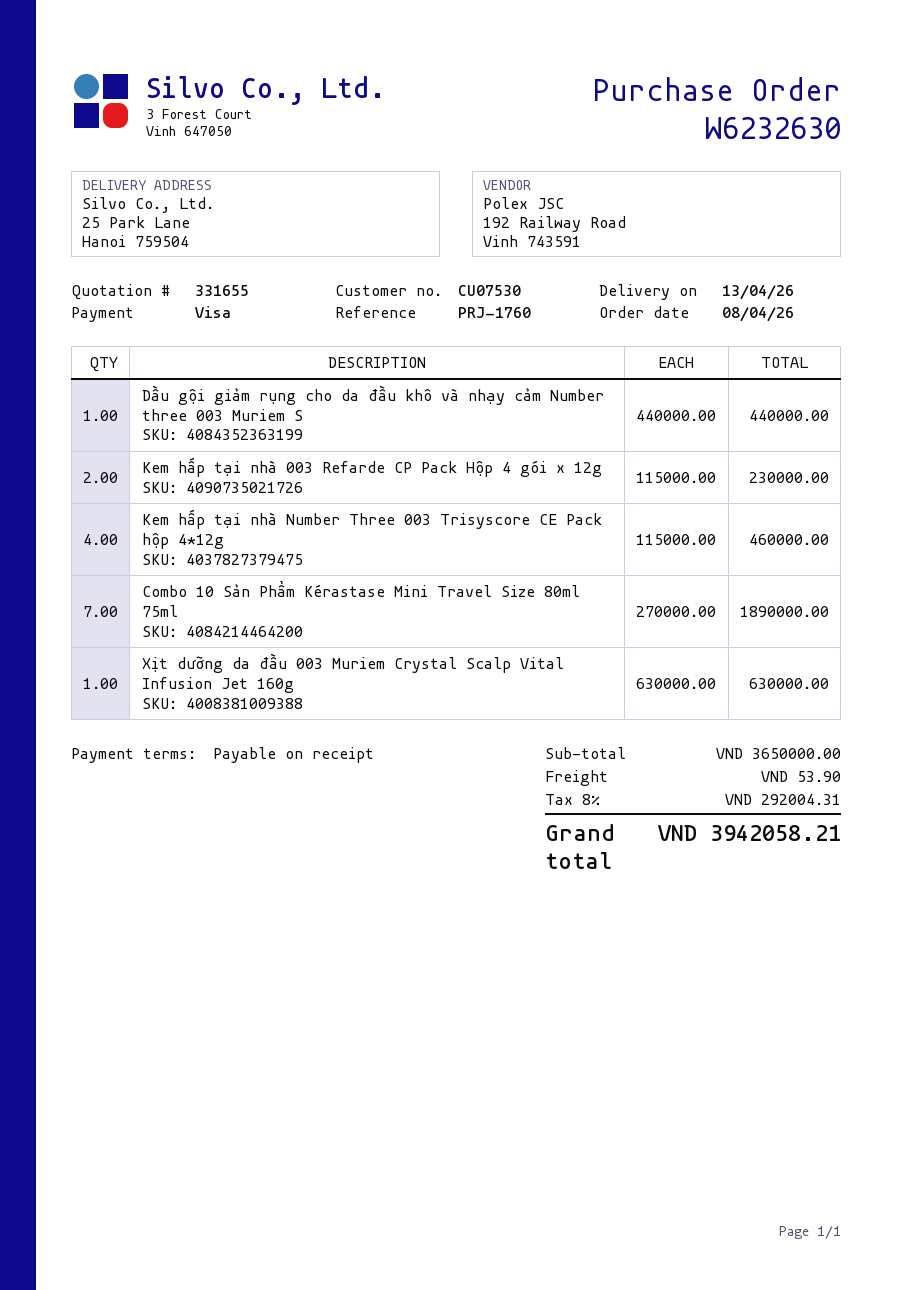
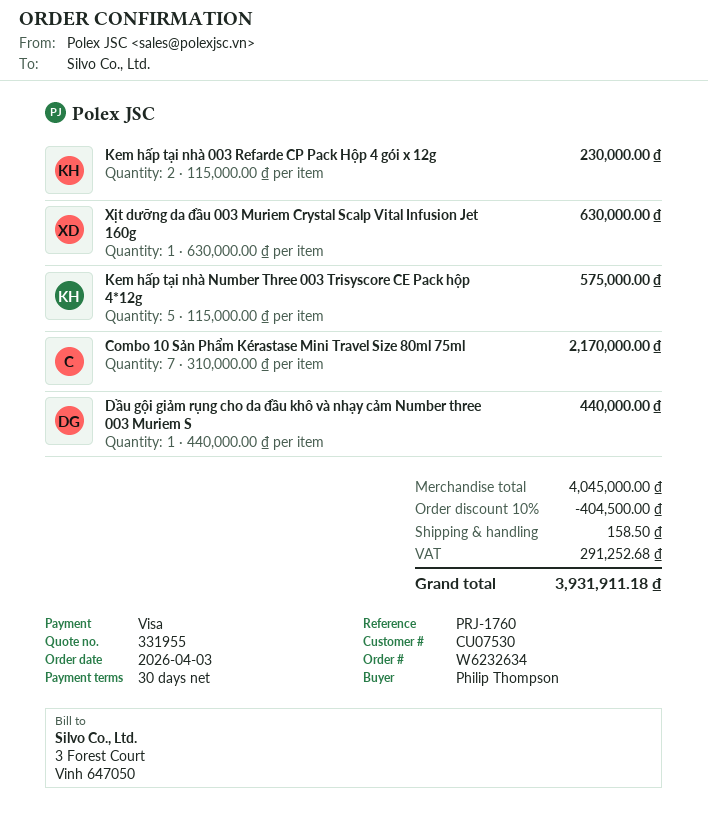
quote number: 331655 -> 331955
order number: W6232630 -> W6232634
order date: 2026-04-08 -> 2026-04-03
payment terms: on receipt -> 30 days
Kem hấp tại nhà Number Three 003 Trisyscore CE Pack hộp 4*12g: 4 x 115000.00 = 460000.00 -> 5 x 115000.00 = 575000.00
Combo 10 Sản Phẩm Kérastase Mini Travel Size 80ml 75ml: 7 x 270000.00 = 1890000.00 -> 7 x 310000.00 = 2170000.00
subtotal: 3650000.00 -> 4045000.00
discount: none -> 10% = 404500.00
shipping: 53.90 -> 158.50
tax: 292004.31 -> 291252.68
total: 3942058.21 -> 3931911.18

